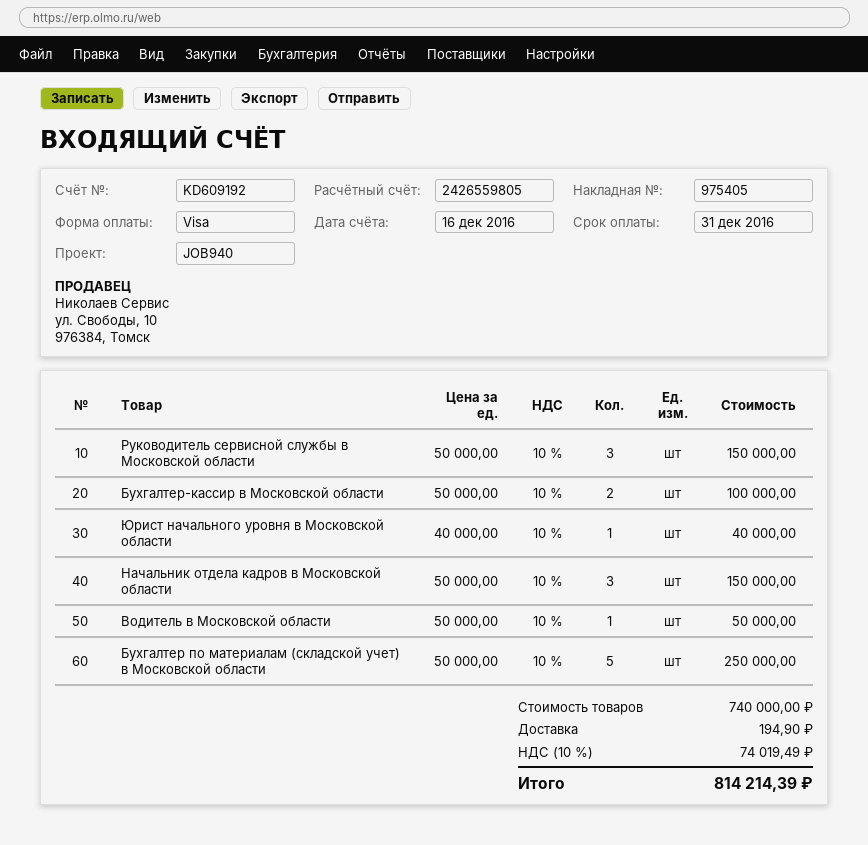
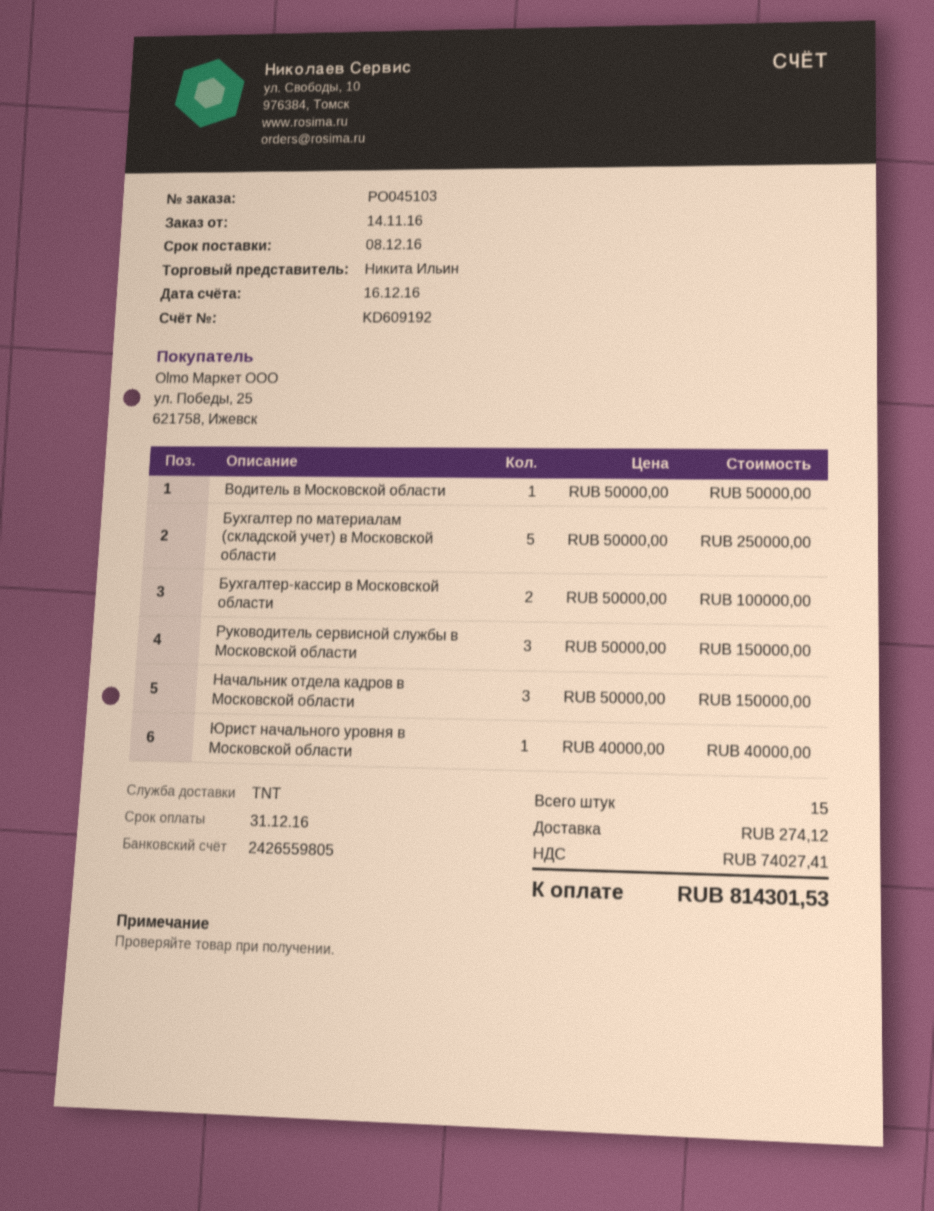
shipping: 194.90 -> 274.12
tax: 74019.49 -> 74027.41
total: 814214.39 -> 814301.53

